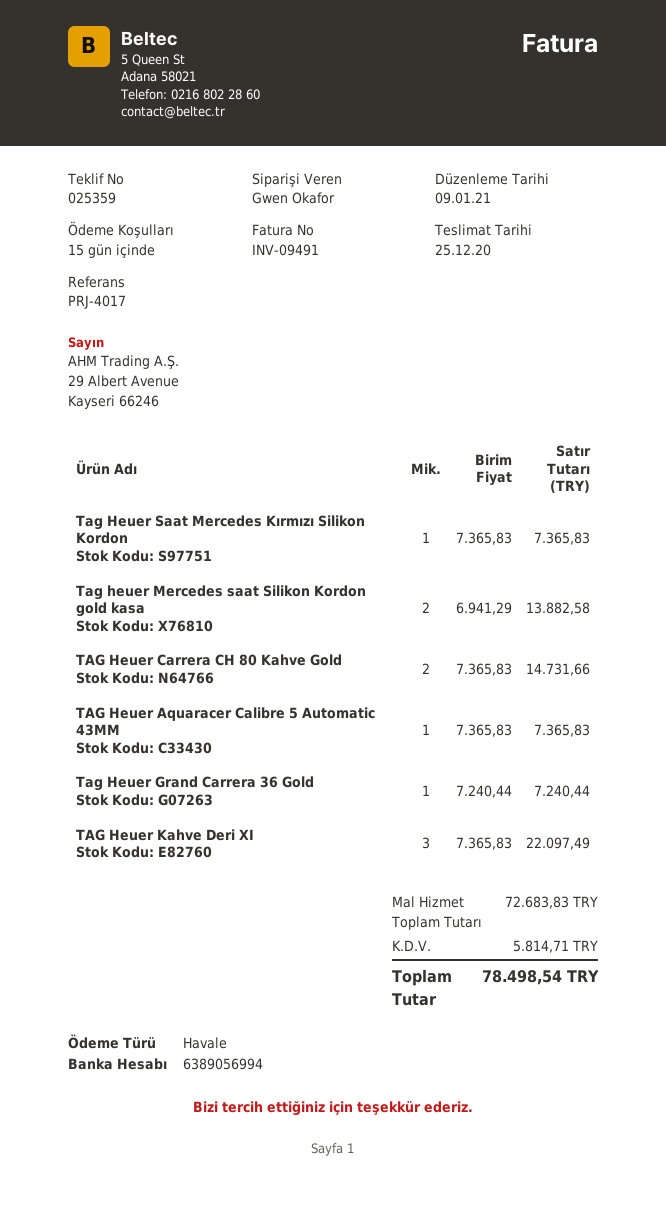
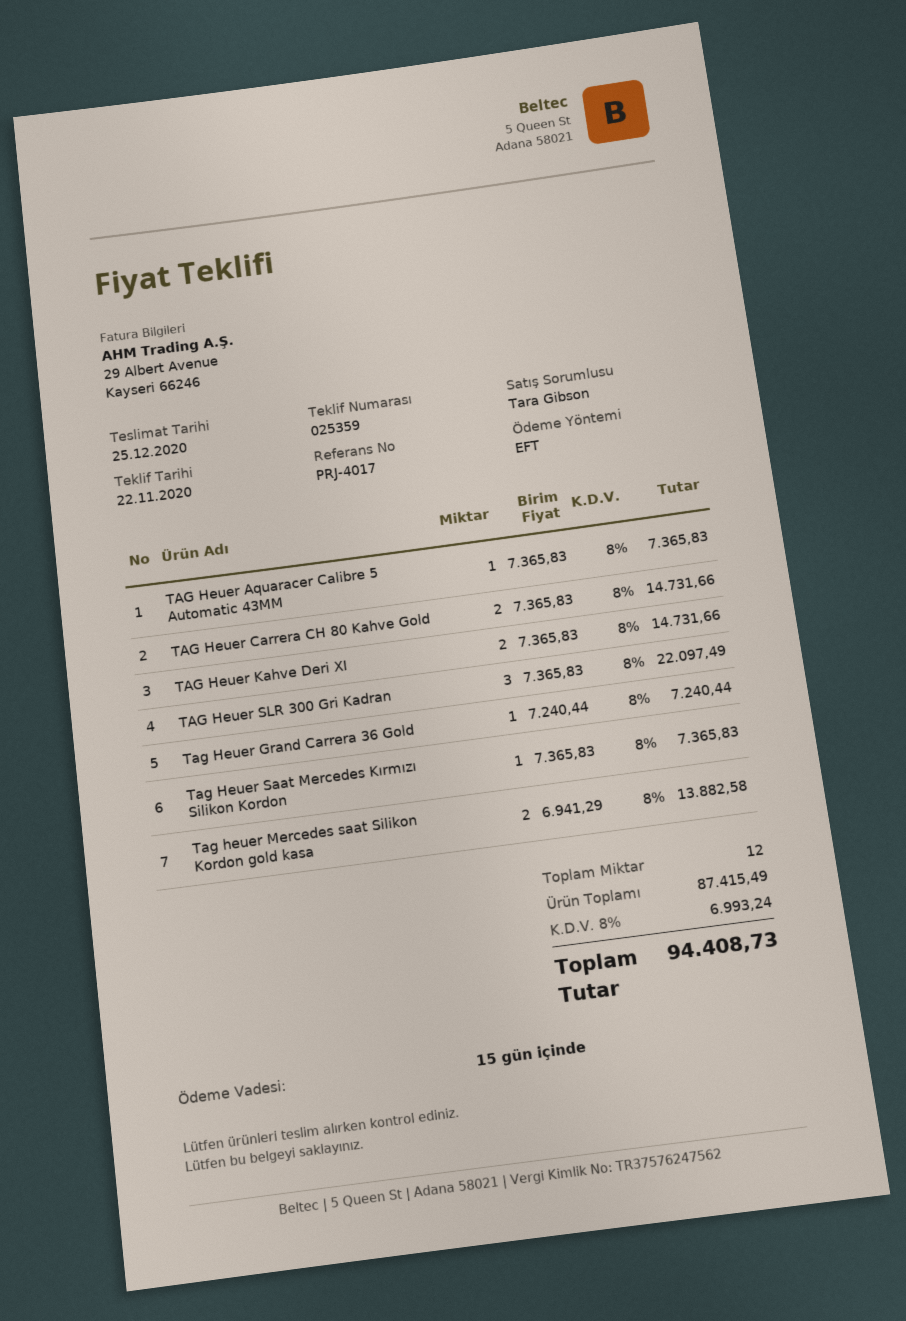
TAG Heuer Kahve Deri XI: 3 x 7365.83 = 22097.49 -> 2 x 7365.83 = 14731.66
TAG Heuer SLR 300 Gri Kadran: none -> 3 x 7365.83 = 22097.49
subtotal: 72683.83 -> 87415.49
tax: 5814.71 -> 6993.24
total: 78498.54 -> 94408.73

